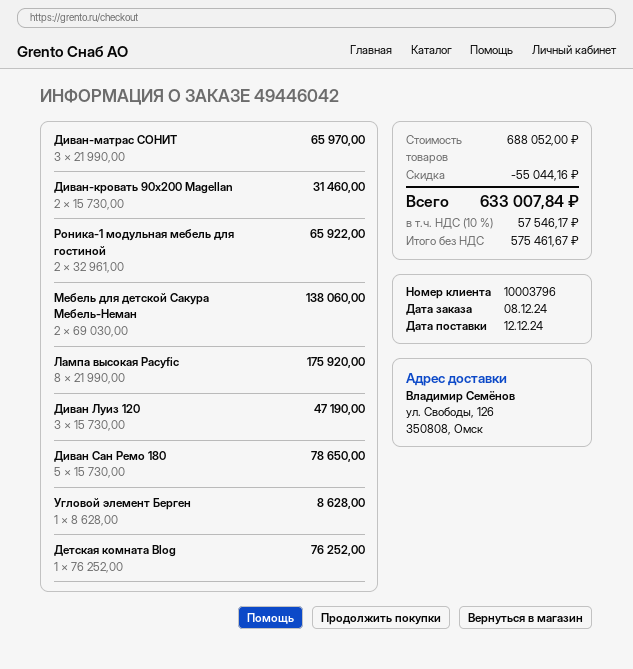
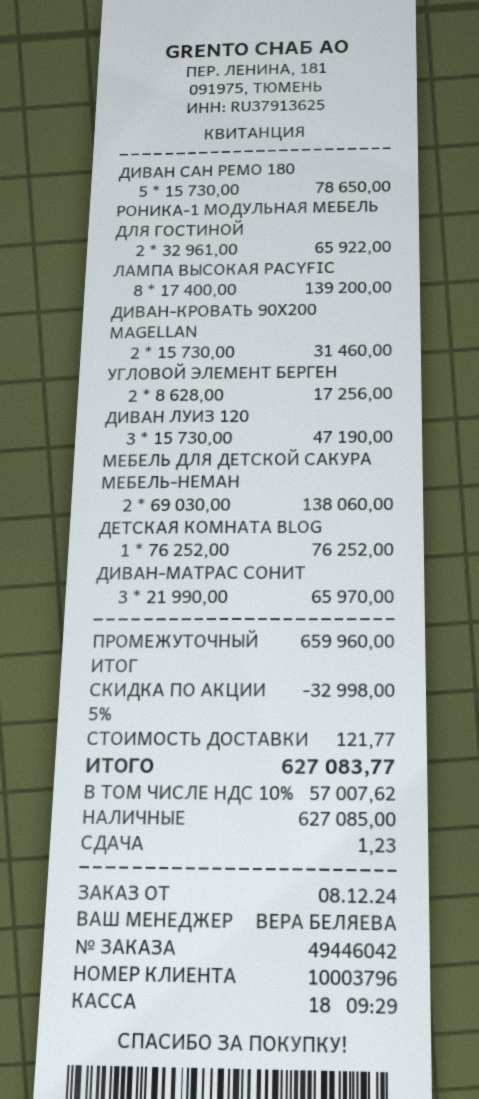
Лампа высокая Pacyfic: 8 x 21990.00 = 175920.00 -> 8 x 17400.00 = 139200.00
Угловой элемент Берген: 1 x 8628.00 = 8628.00 -> 2 x 8628.00 = 17256.00
subtotal: 688052.00 -> 659960.00
discount: 55044.16 -> 32998.00
shipping: none -> 121.77
tax: 10% = 57546.17 -> 10% = 57007.62
total: 633007.84 -> 627083.77

